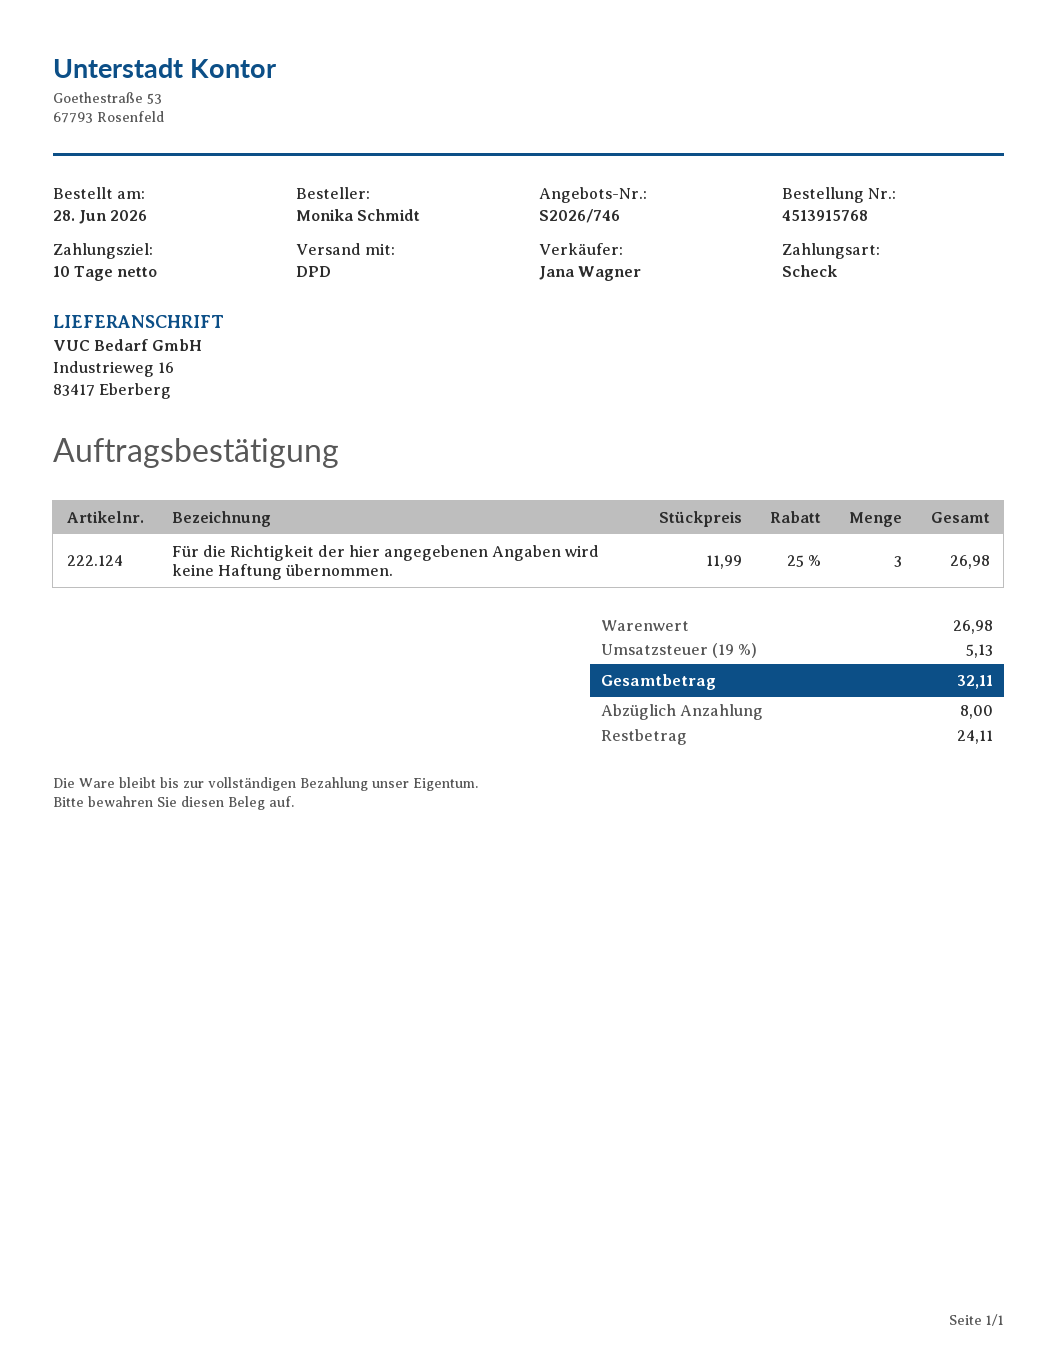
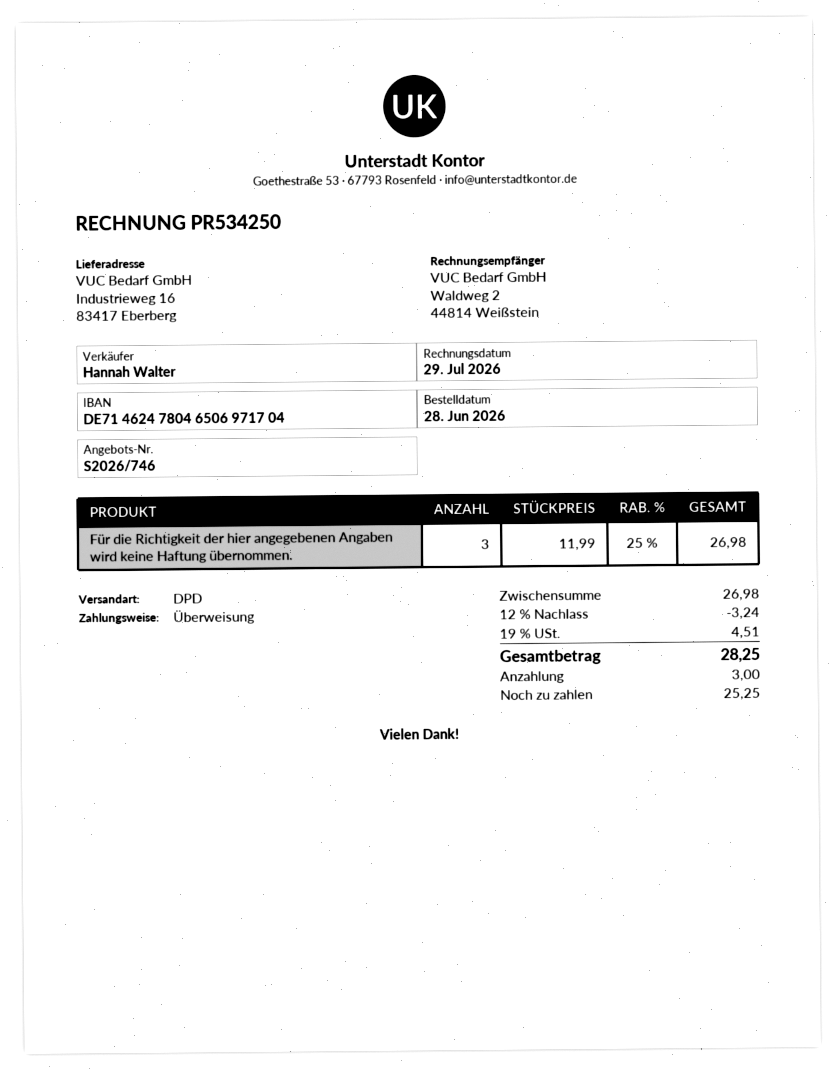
sales rep: Jana Wagner -> Hannah Walter
payment method: cheque -> bank transfer
discount: none -> 12% = 3.24
tax: 19% = 5.13 -> 19% = 4.51
total: 32.11 -> 28.25
deposit: 8.00 -> 3.00
balance: 24.11 -> 25.25

